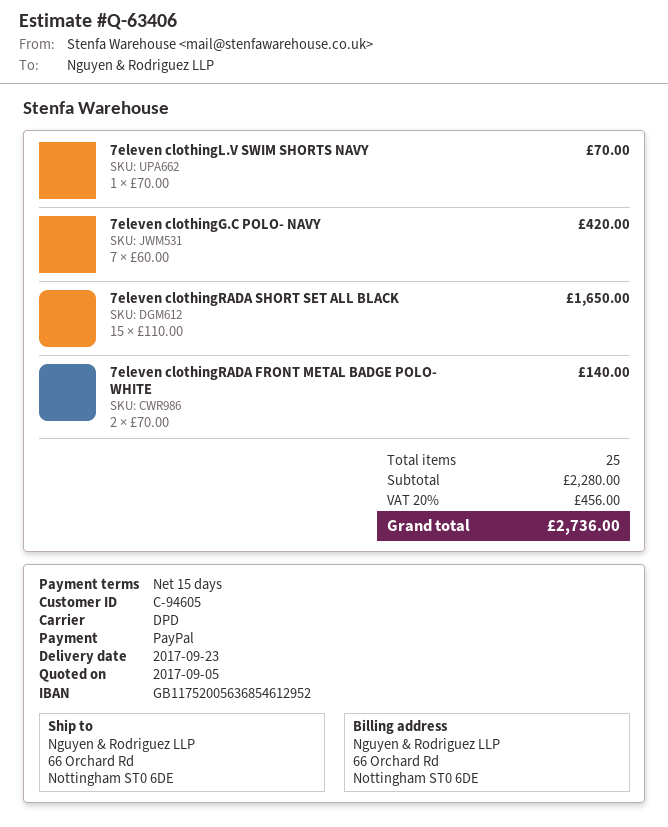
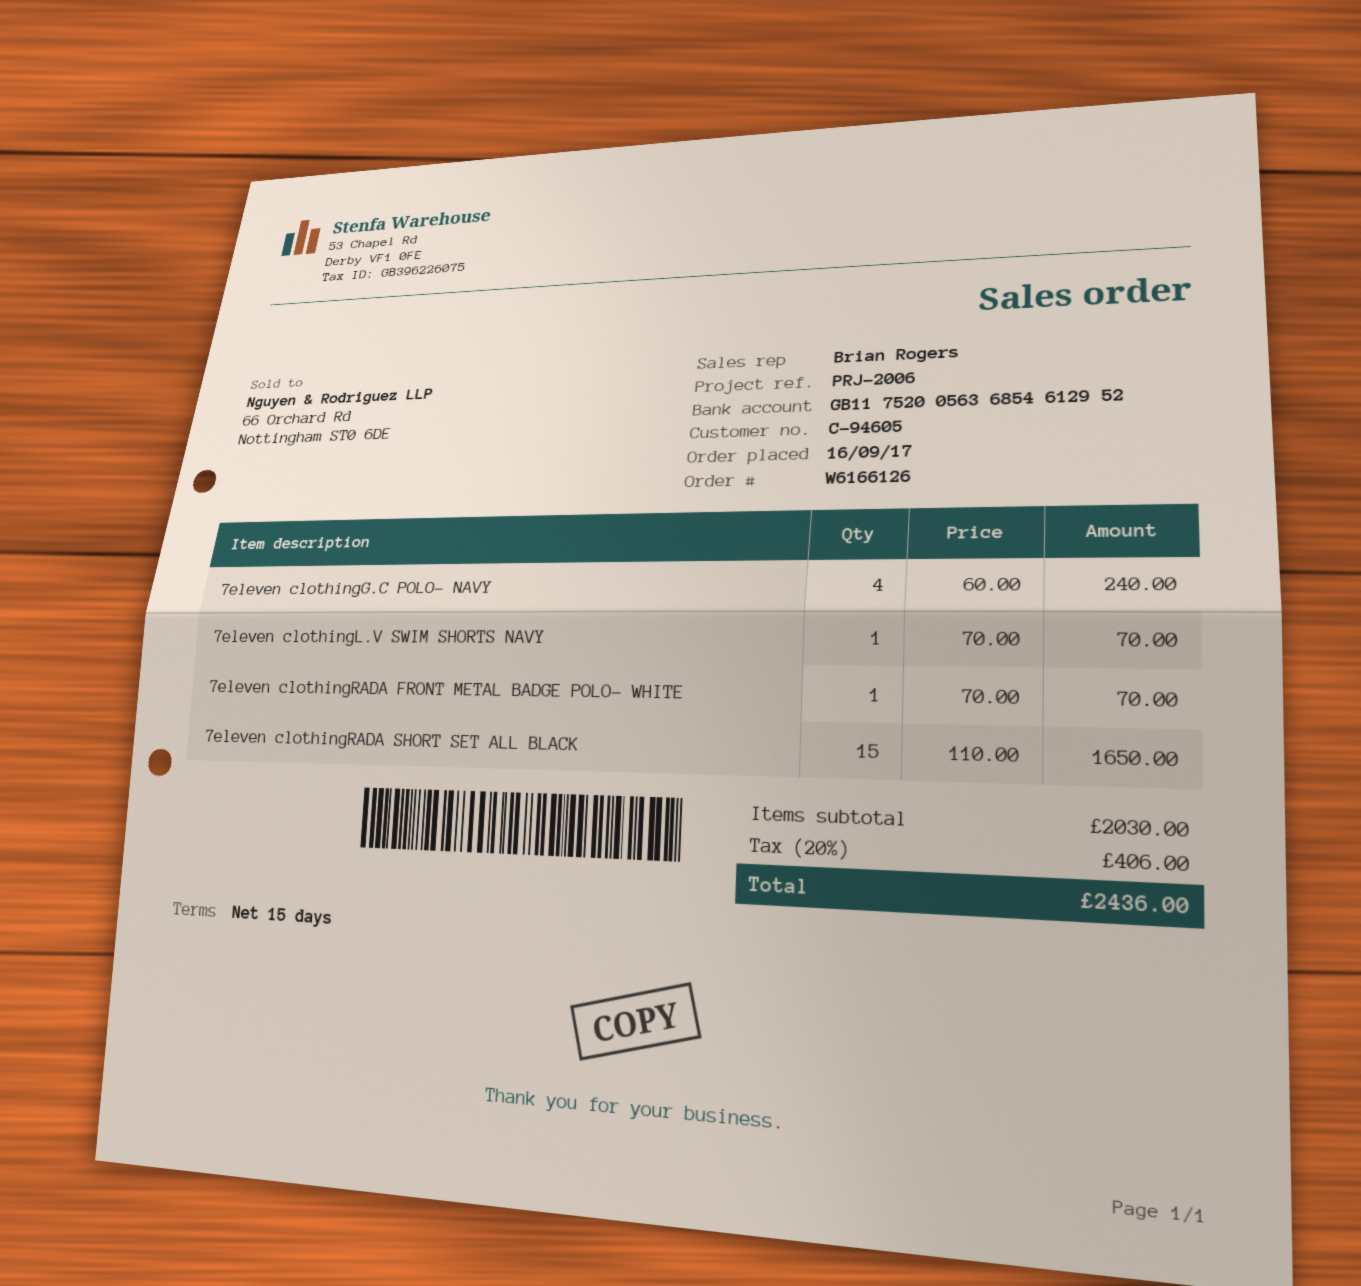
7eleven clothingG.C POLO- NAVY: 7 x 60.00 = 420.00 -> 4 x 60.00 = 240.00
7eleven clothingRADA FRONT METAL BADGE POLO- WHITE: 2 x 70.00 = 140.00 -> 1 x 70.00 = 70.00
subtotal: 2280.00 -> 2030.00
tax: 20% = 456.00 -> 20% = 406.00
total: 2736.00 -> 2436.00

